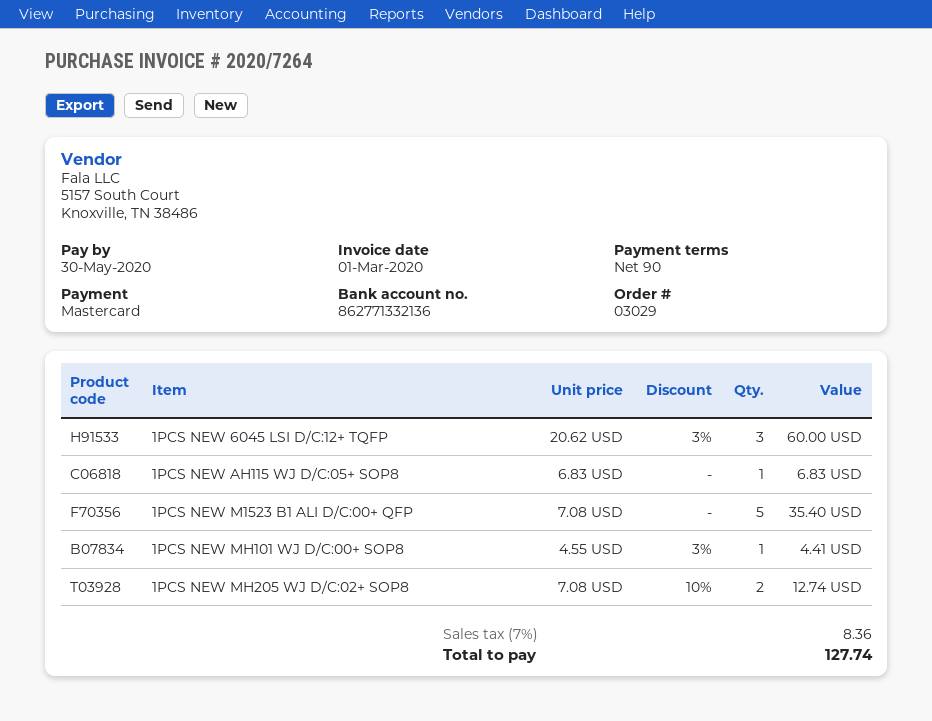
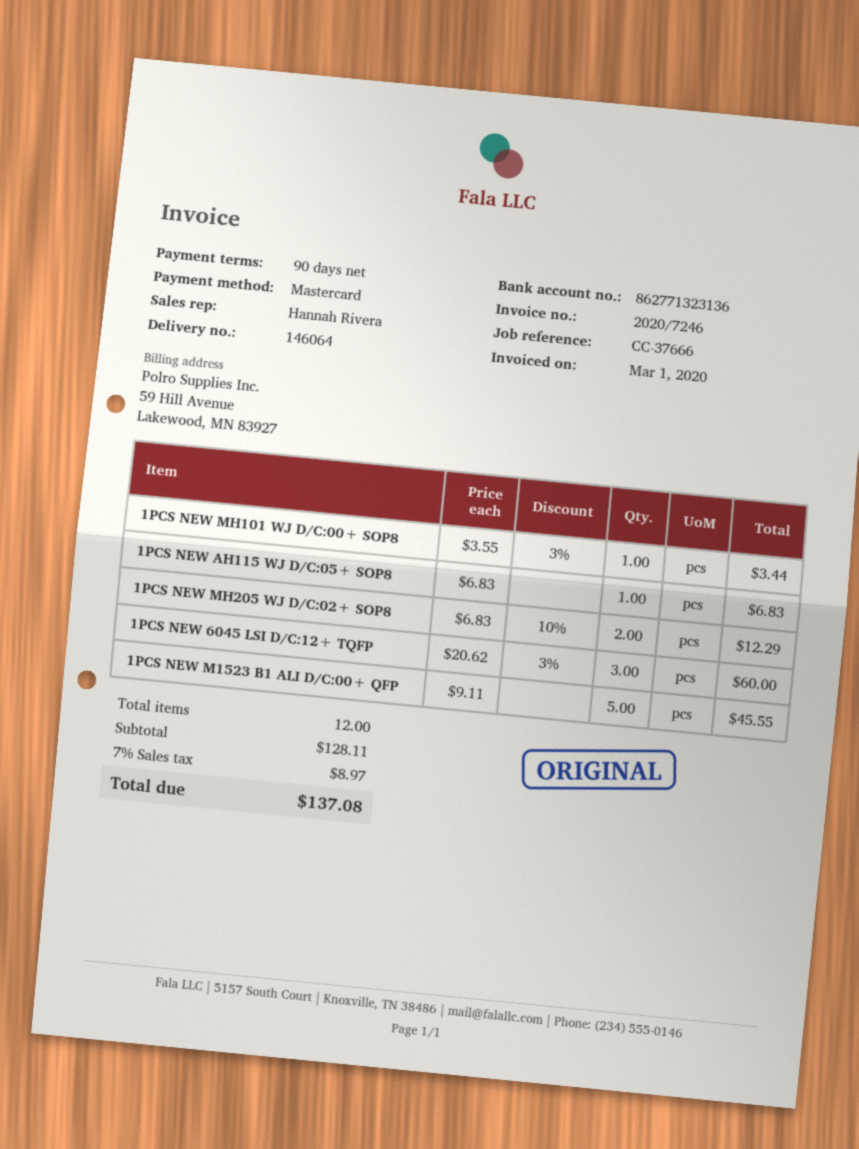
invoice number: 2020/7264 -> 2020/7246
bank account: 862771332136 -> 862771323136
1PCS NEW M1523 B1 ALI D/C:00+ QFP: 5 x 7.08 = 35.40 -> 5 x 9.11 = 45.55
1PCS NEW MH101 WJ D/C:00+ SOP8: 1 x 4.55 - 3% = 4.41 -> 1 x 3.55 - 3% = 3.44
1PCS NEW MH205 WJ D/C:02+ SOP8: 2 x 7.08 - 10% = 12.74 -> 2 x 6.83 - 10% = 12.29
tax: 7% = 8.36 -> 7% = 8.97
total: 127.74 -> 137.08

